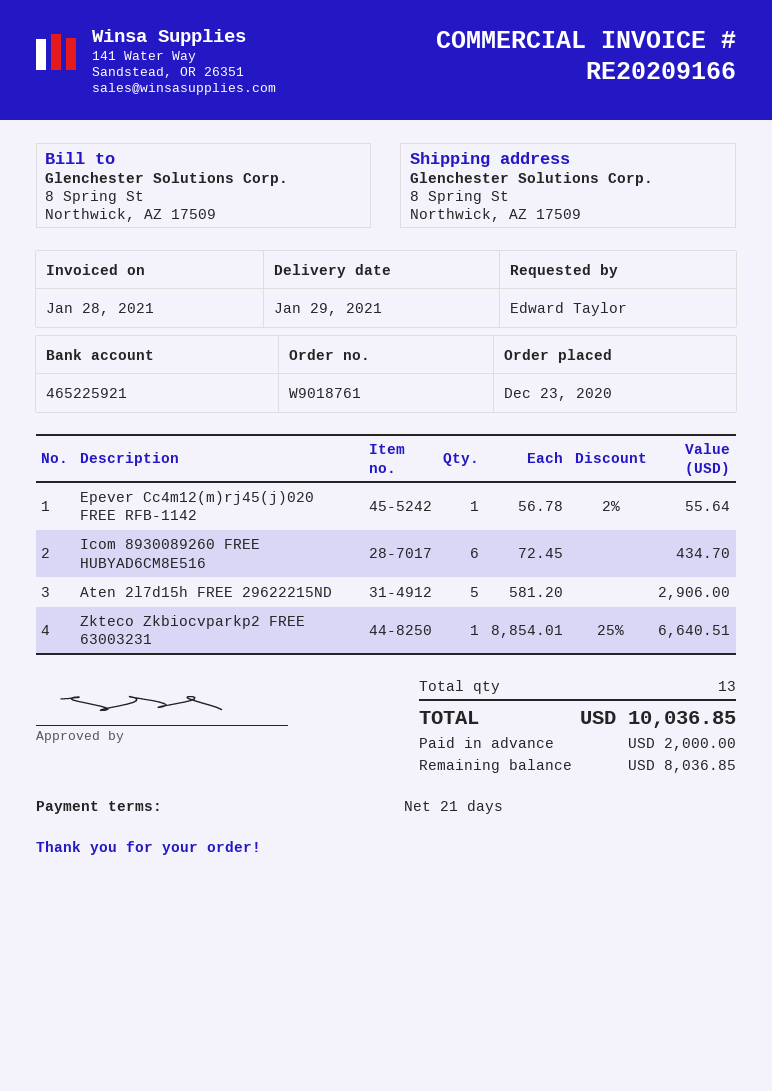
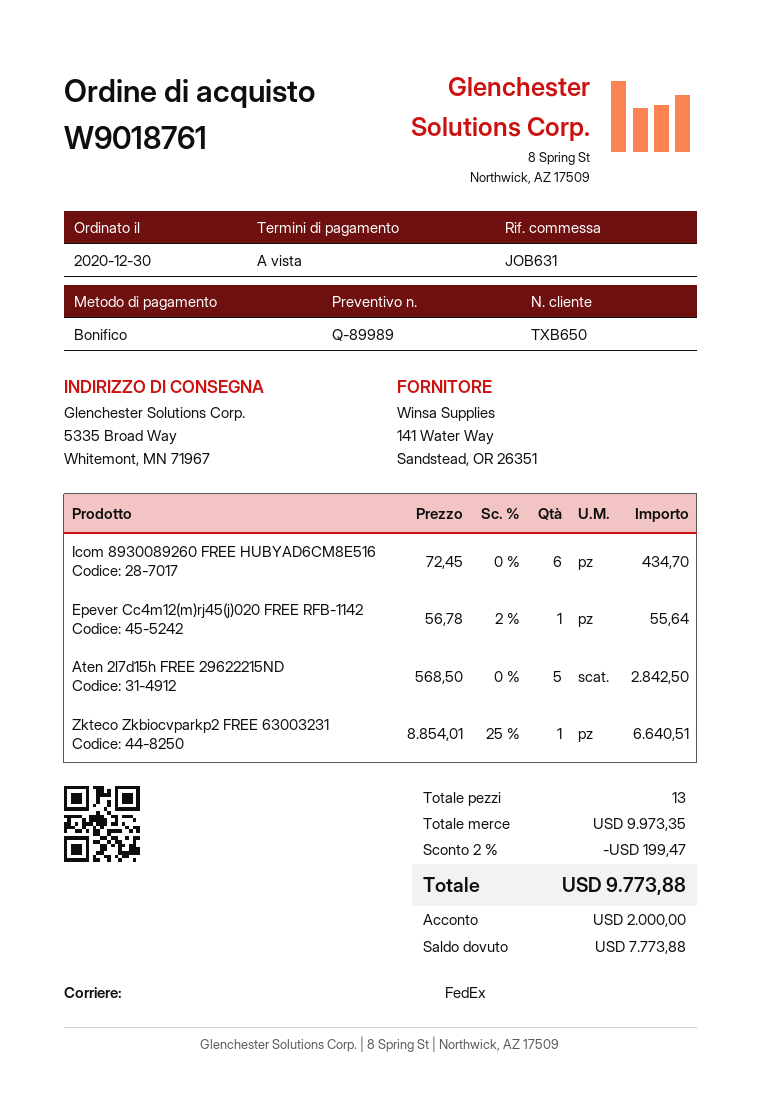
order date: 2020-12-23 -> 2020-12-30
payment terms: 21 days -> on receipt
ship to: 8 Spring St, Northwick, AZ 17509 -> 5335 Broad Way, Whitemont, MN 71967
Aten 2l7d15h FREE 29622215ND: 5 x 581.20 = 2906.00 -> 5 x 568.50 = 2842.50
discount: none -> 2% = 199.47
total: 10036.85 -> 9773.88
balance: 8036.85 -> 7773.88

